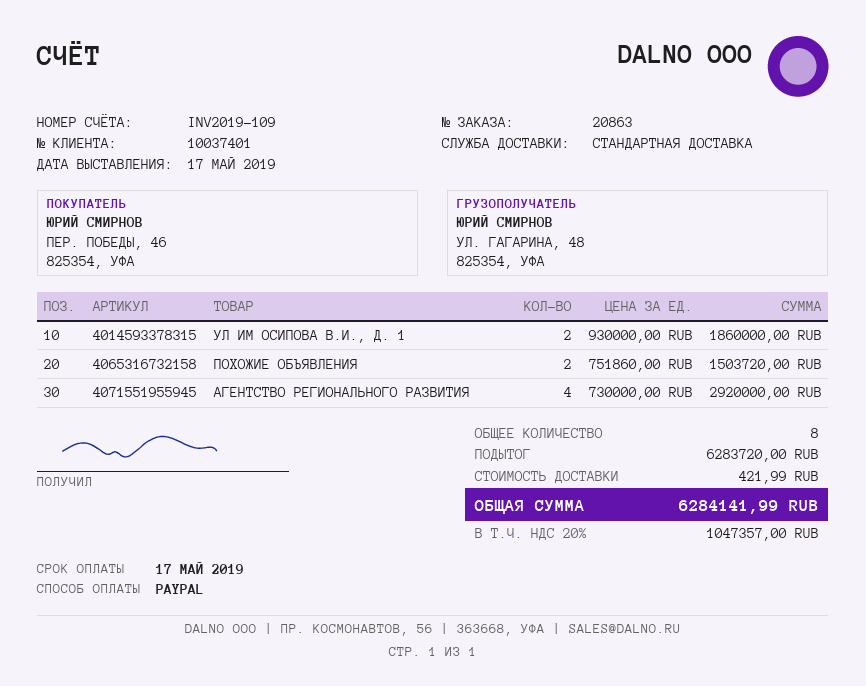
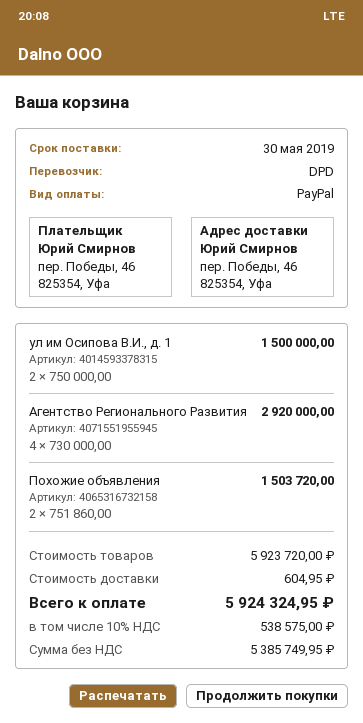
shipping method: standard -> DPD
ship to: УЛ. ГАГАРИНА, 48, 825354, УФА -> пер. Победы, 46, 825354, Уфа
УЛ ИМ ОСИПОВА В.И., Д. 1: 2 x 930000.00 = 1860000.00 -> 2 x 750000.00 = 1500000.00
subtotal: 6283720.00 -> 5923720.00
shipping: 421.99 -> 604.95
tax: 20% = 1047357.00 -> 10% = 538575.00
total: 6284141.99 -> 5924324.95

